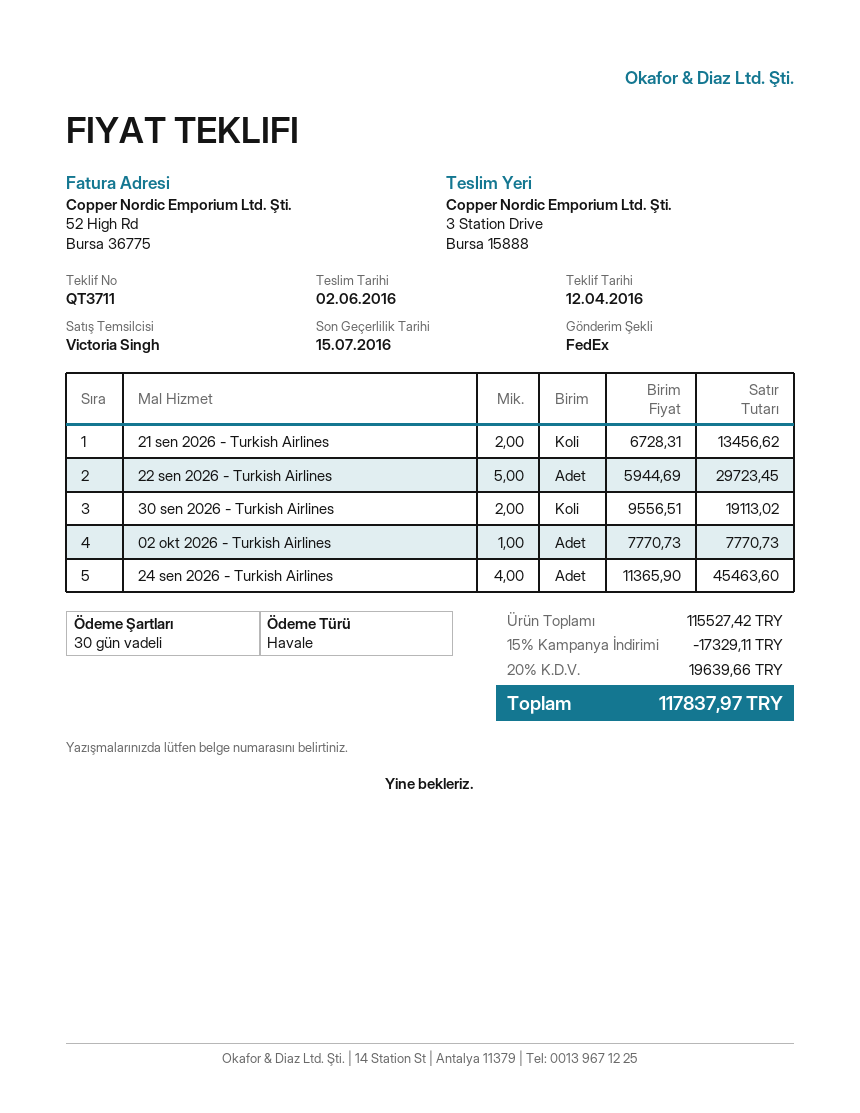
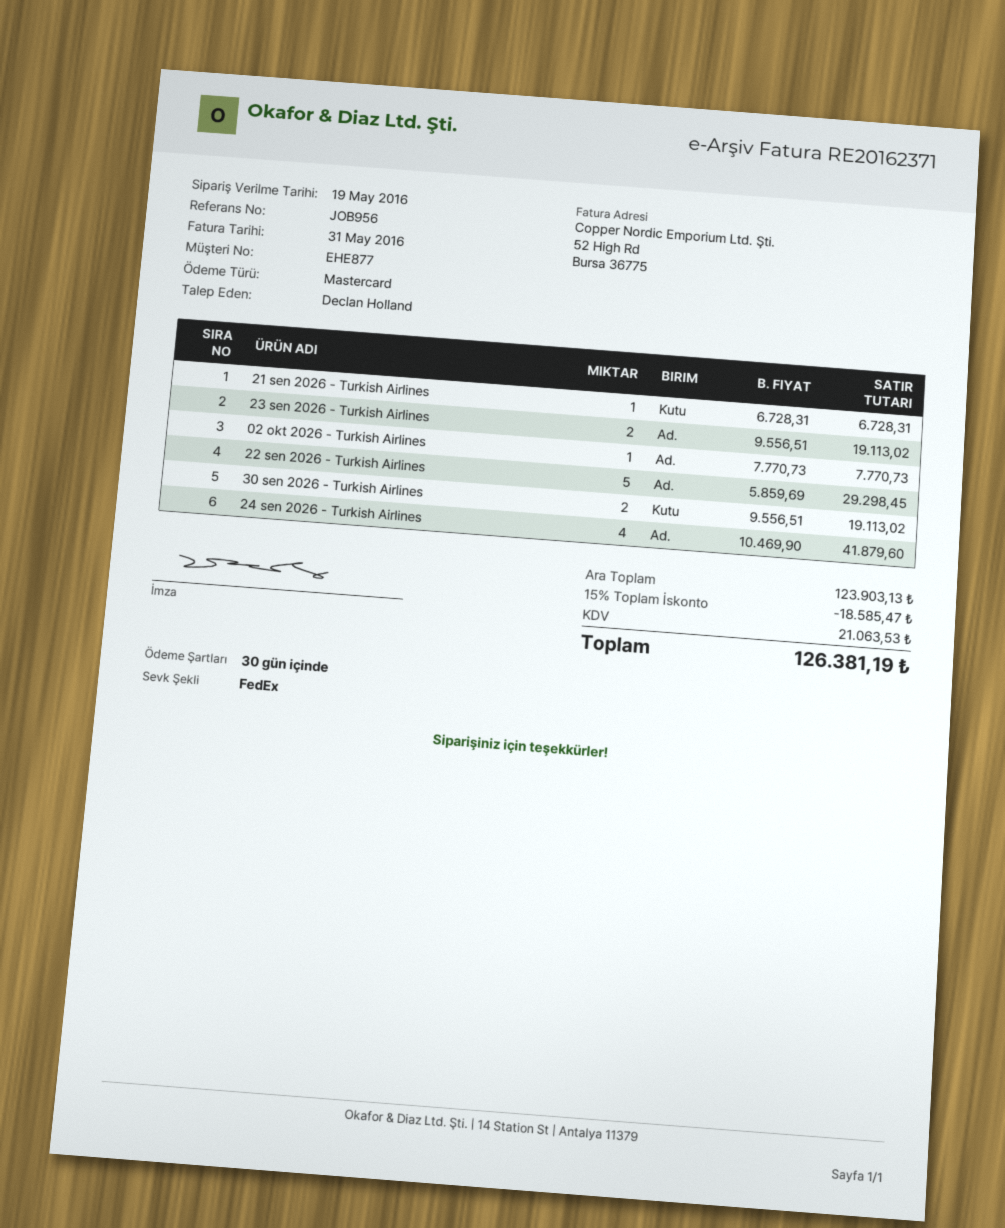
payment method: bank transfer -> Mastercard
21 sen 2026 - Turkish Airlines: 2 x 6728.31 = 13456.62 -> 1 x 6728.31 = 6728.31
22 sen 2026 - Turkish Airlines: 5 x 5944.69 = 29723.45 -> 5 x 5859.69 = 29298.45
24 sen 2026 - Turkish Airlines: 4 x 11365.90 = 45463.60 -> 4 x 10469.90 = 41879.60
23 sen 2026 - Turkish Airlines: none -> 2 x 9556.51 = 19113.02
subtotal: 115527.42 -> 123903.13
discount: 15% = 17329.11 -> 15% = 18585.47
tax: 19639.66 -> 21063.53
total: 117837.97 -> 126381.19

